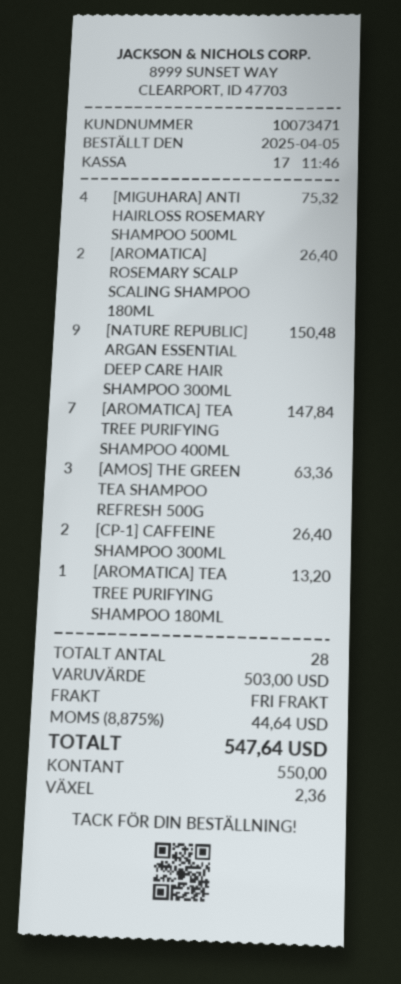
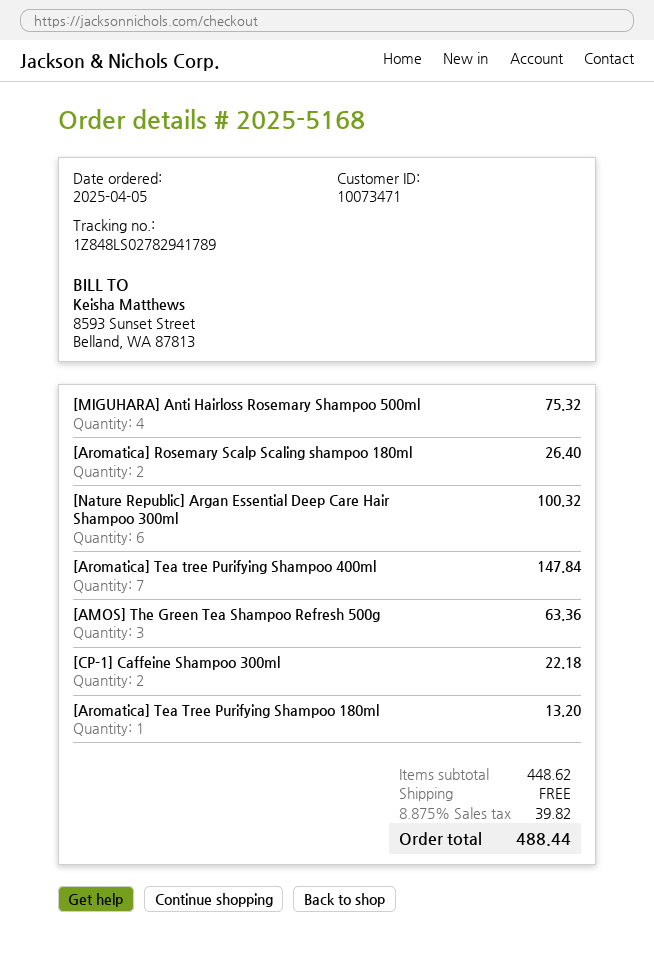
[NATURE REPUBLIC] ARGAN ESSENTIAL DEEP CARE HAIR SHAMPOO 300ML: 9 for 150.48 -> 6 for 100.32
[CP-1] CAFFEINE SHAMPOO 300ML: 2 for 26.40 -> 2 for 22.18
subtotal: 503.00 -> 448.62
tax: 8.875% = 44.64 -> 8.875% = 39.82
total: 547.64 -> 488.44

